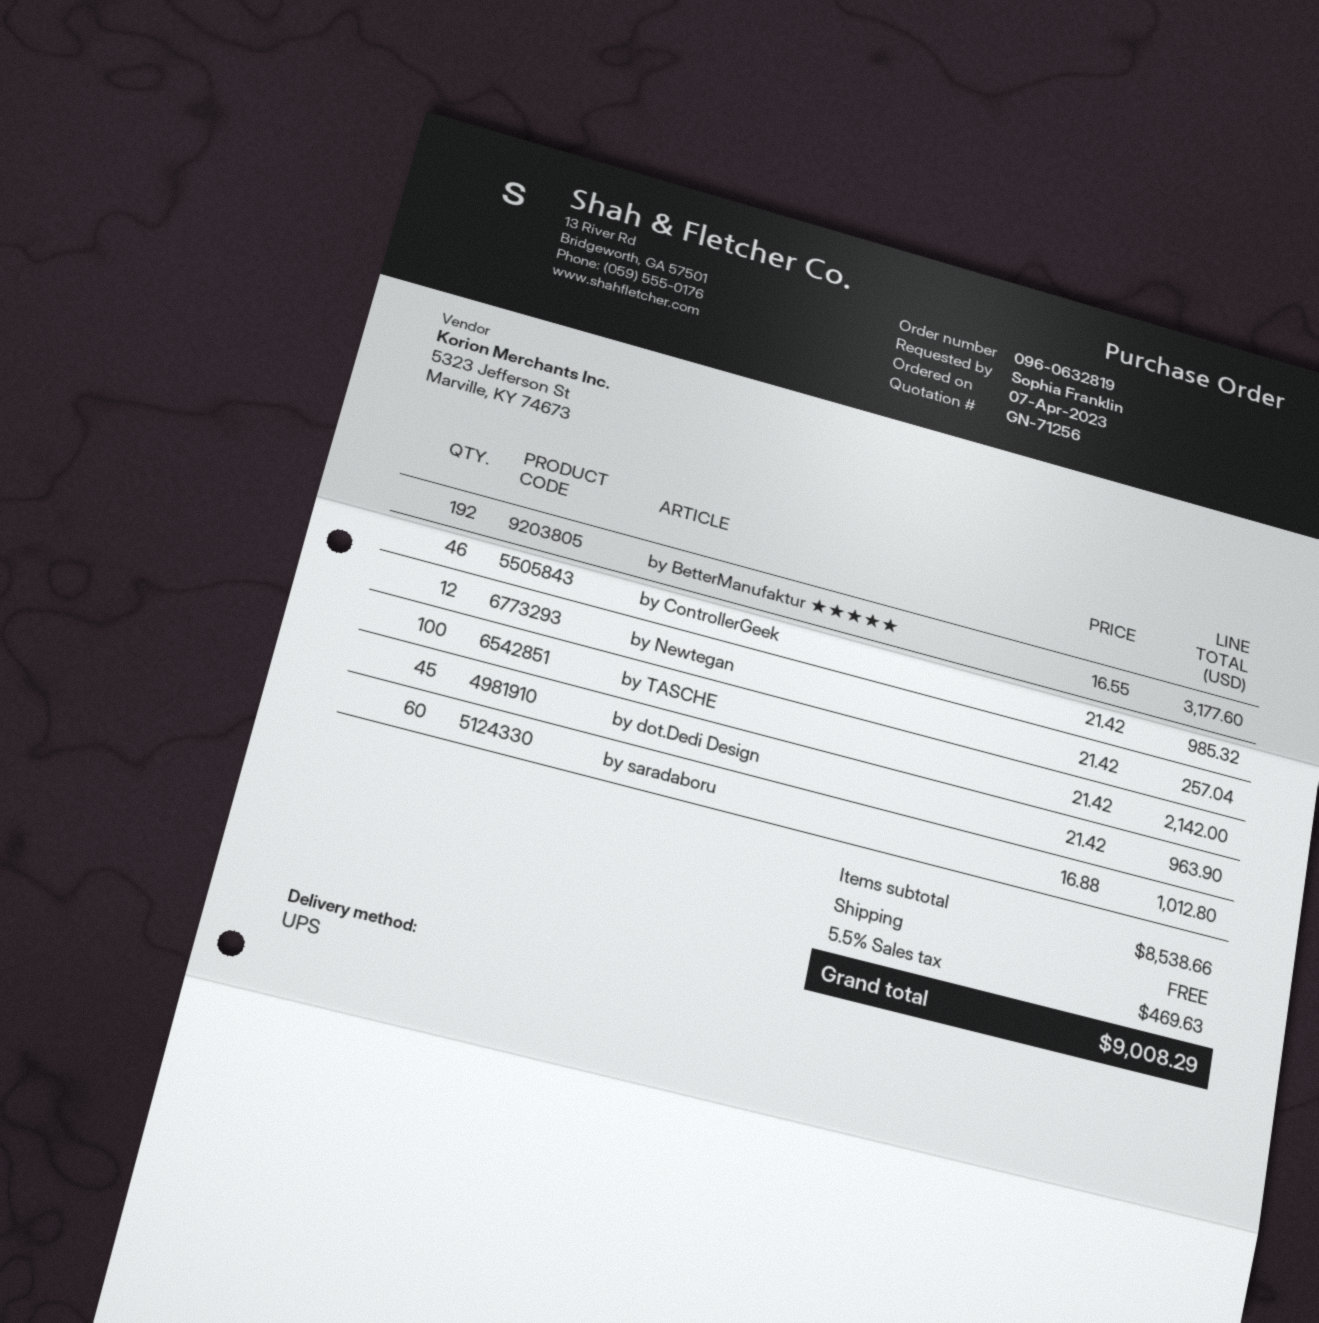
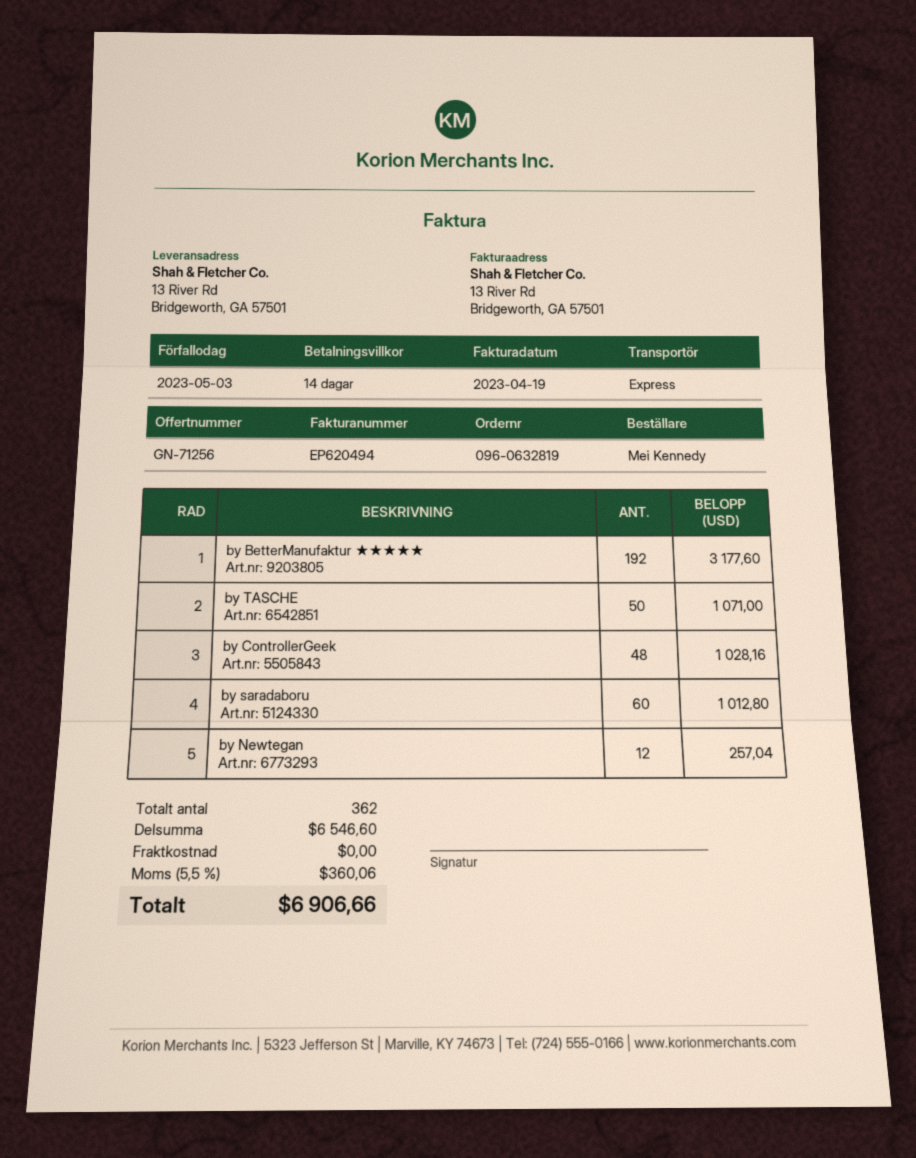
ordered by: Sophia Franklin -> Mei Kennedy
shipping method: UPS -> express
by ControllerGeek: 46 for 985.32 -> 48 for 1028.16
by TASCHE: 100 for 2142.00 -> 50 for 1071.00
by dot.Dedi Design: 45 for 963.90 -> none
subtotal: 8538.66 -> 6546.60
tax: 5.5% = 469.63 -> 5.5% = 360.06
total: 9008.29 -> 6906.66

